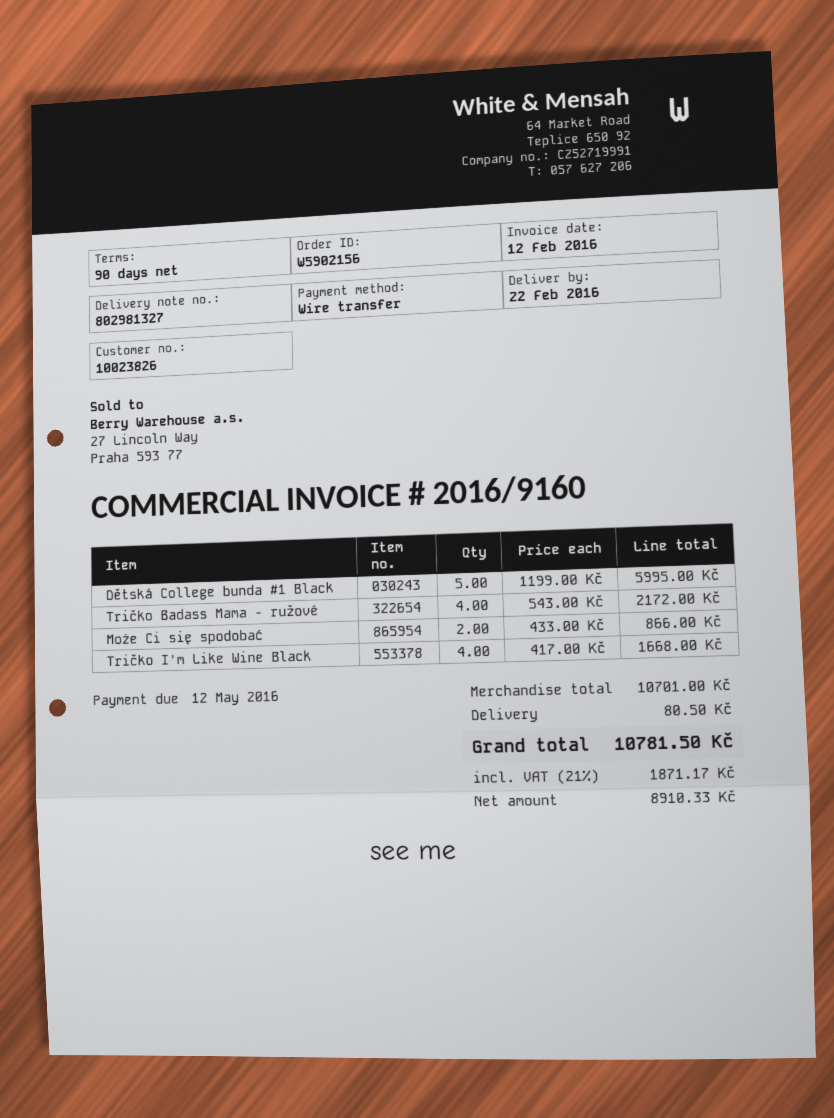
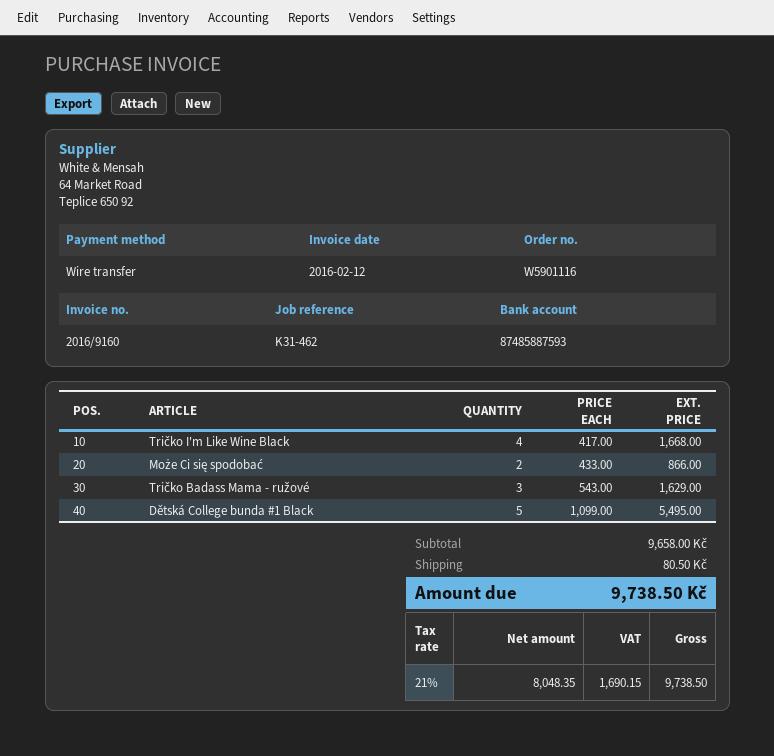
order number: W5902156 -> W5901116
Dětská College bunda #1 Black: 5 x 1199.00 = 5995.00 -> 5 x 1099.00 = 5495.00
Tričko Badass Mama - ružové: 4 x 543.00 = 2172.00 -> 3 x 543.00 = 1629.00
subtotal: 10701.00 -> 9658.00
net: 8910.33 -> 8048.35
tax: 21% = 1871.17 -> 21% = 1690.15
total: 10781.50 -> 9738.50

